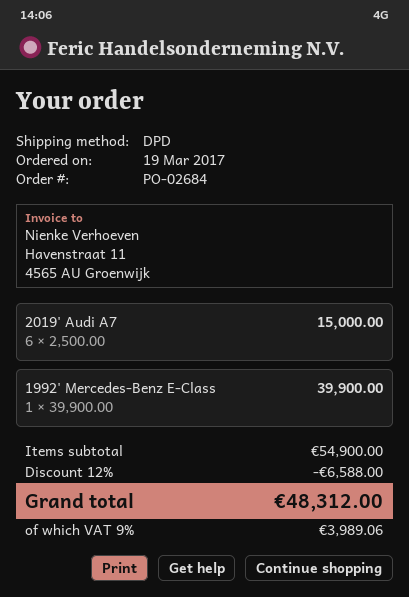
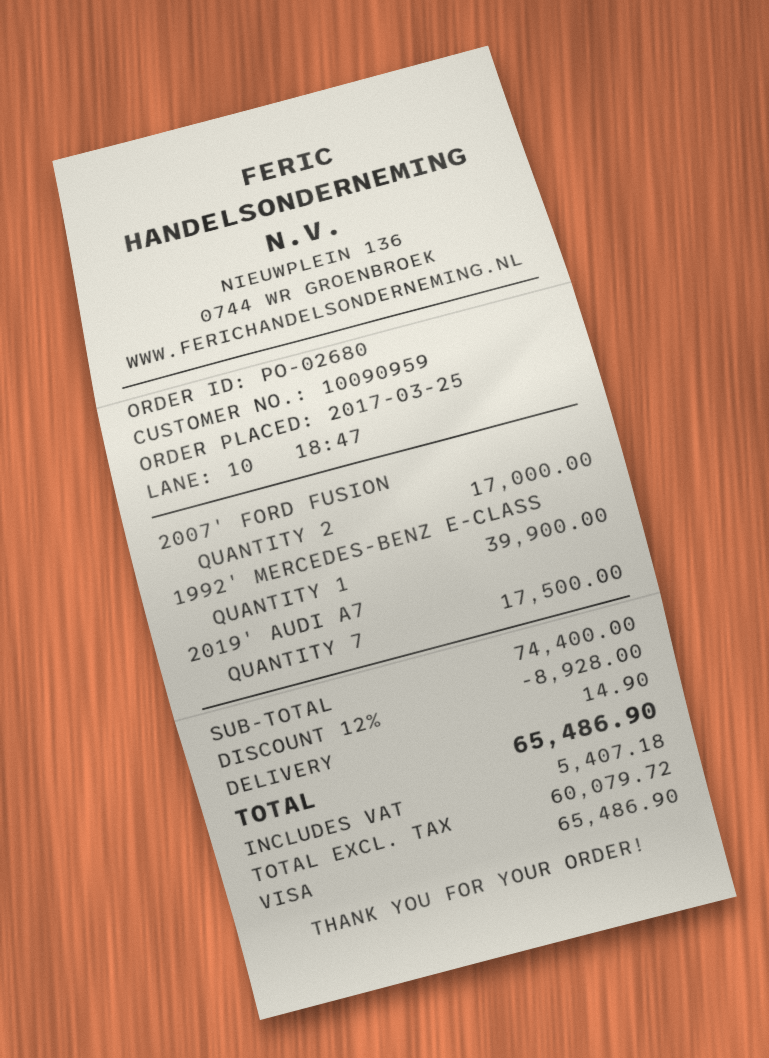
order number: PO-02684 -> PO-02680
order date: 2017-03-19 -> 2017-03-25
2019' Audi A7: 6 for 15000.00 -> 7 for 17500.00
2007' FORD FUSION: none -> 2 for 17000.00
subtotal: 54900.00 -> 74400.00
discount: 12% = 6588.00 -> 12% = 8928.00
shipping: none -> 14.90
tax: 3989.06 -> 5407.18
total: 48312.00 -> 65486.90

